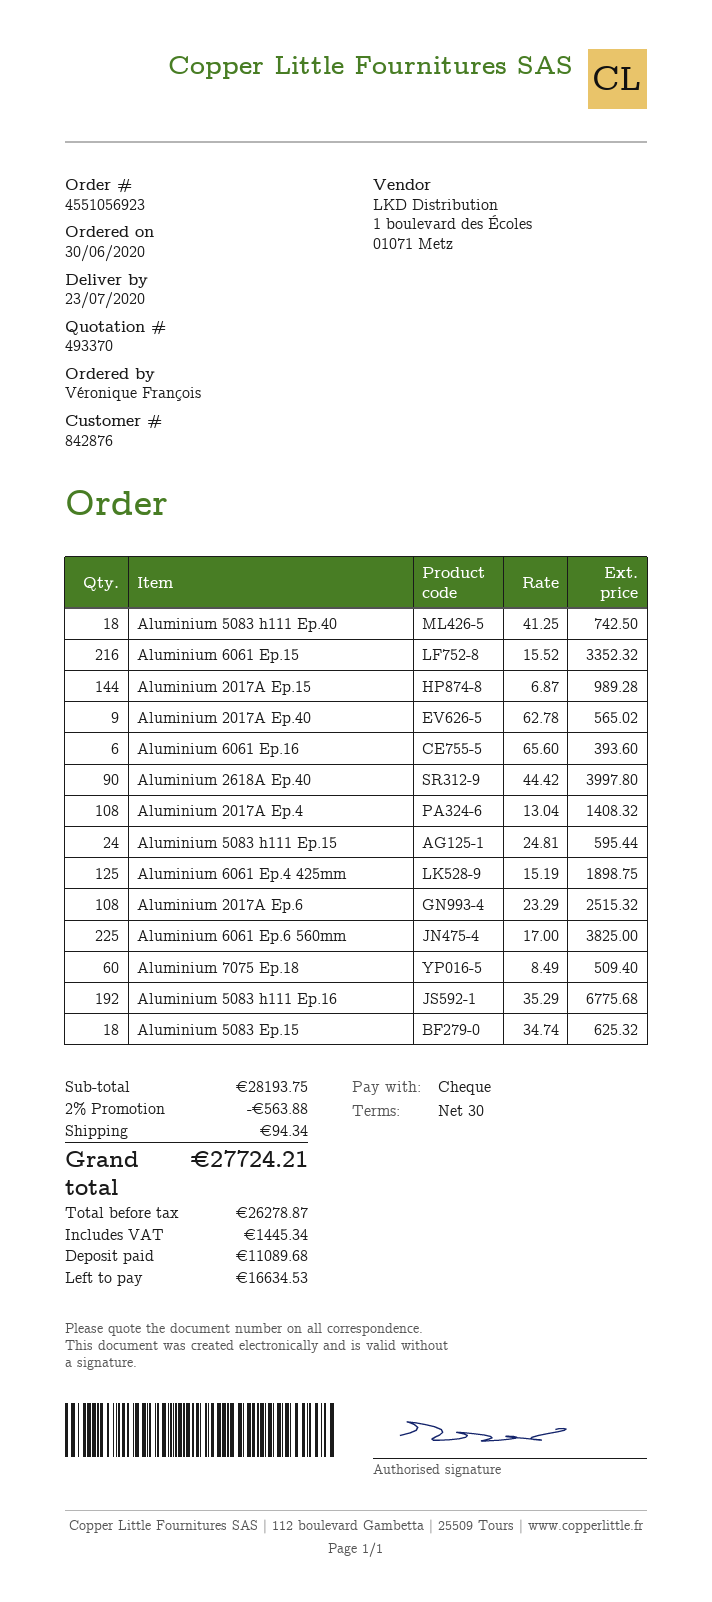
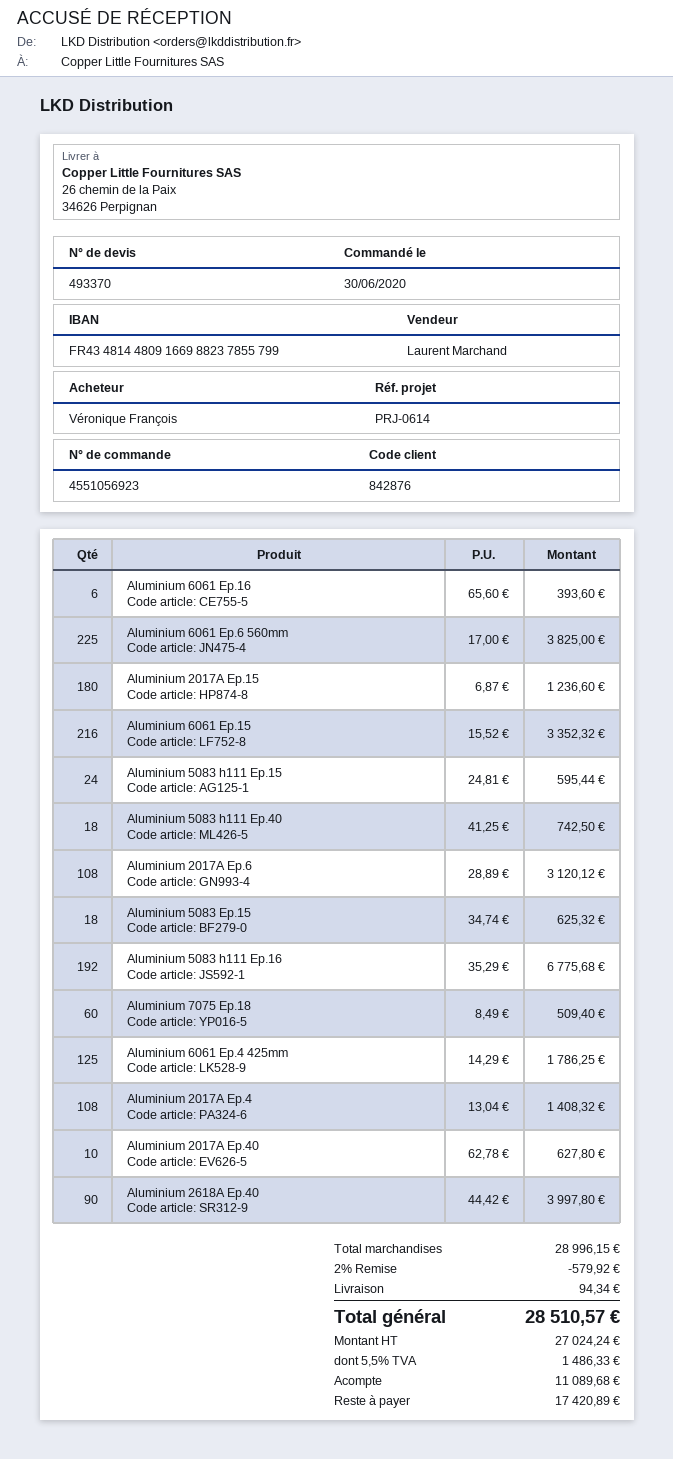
Aluminium 2017A Ep.15: 144 x 6.87 = 989.28 -> 180 x 6.87 = 1236.60
Aluminium 2017A Ep.40: 9 x 62.78 = 565.02 -> 10 x 62.78 = 627.80
Aluminium 6061 Ep.4 425mm: 125 x 15.19 = 1898.75 -> 125 x 14.29 = 1786.25
Aluminium 2017A Ep.6: 108 x 23.29 = 2515.32 -> 108 x 28.89 = 3120.12
subtotal: 28193.75 -> 28996.15
discount: 2% = 563.88 -> 2% = 579.92
net: 26278.87 -> 27024.24
tax: 1445.34 -> 1486.33
total: 27724.21 -> 28510.57
balance: 16634.53 -> 17420.89

